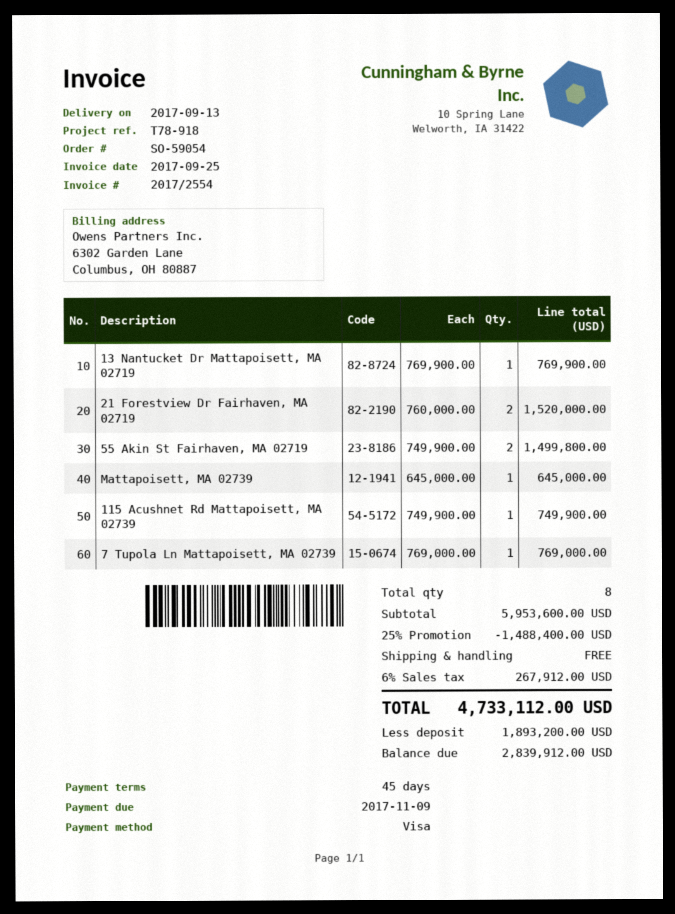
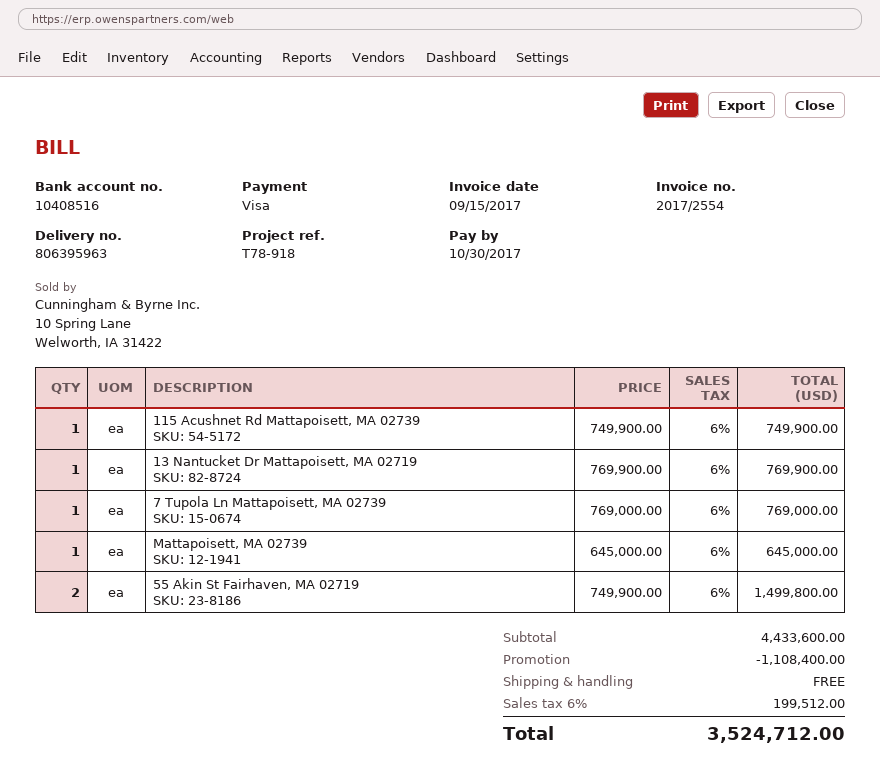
invoice date: 2017-09-25 -> 2017-09-15
due date: 2017-11-09 -> 2017-10-30
21 Forestview Dr Fairhaven, MA 02719: 2 x 760000.00 = 1520000.00 -> none
subtotal: 5953600.00 -> 4433600.00
discount: 1488400.00 -> 1108400.00
tax: 6% = 267912.00 -> 6% = 199512.00
total: 4733112.00 -> 3524712.00

